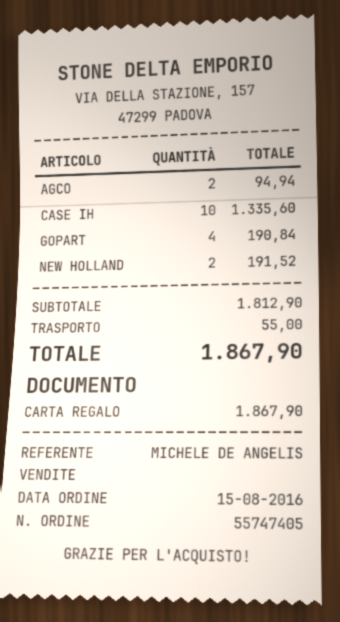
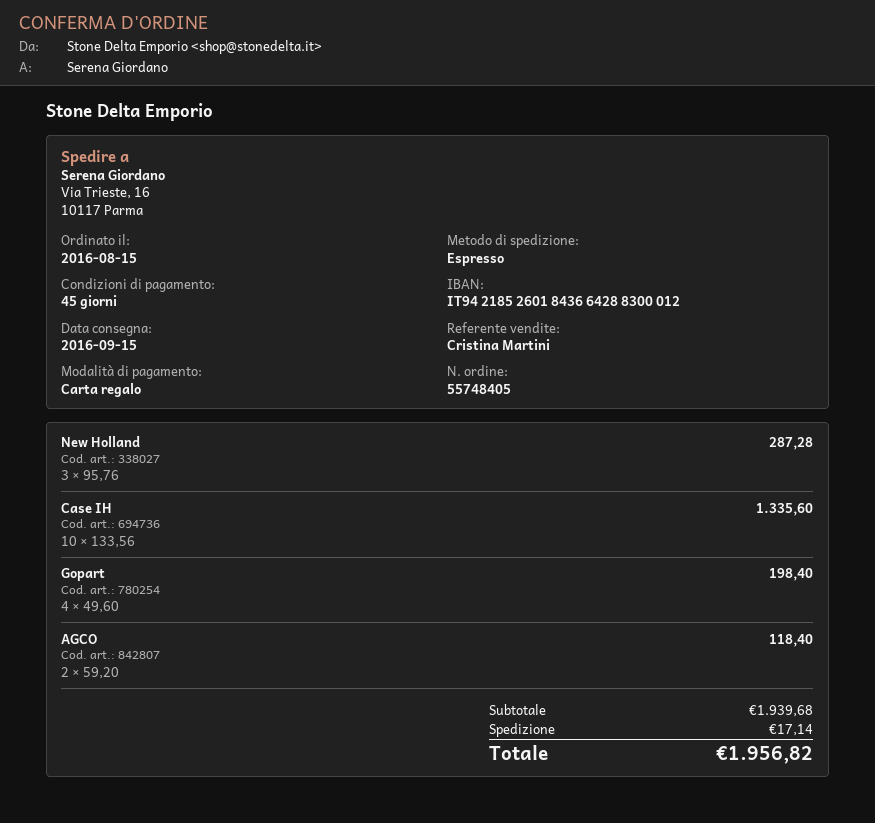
order number: 55747405 -> 55748405
sales rep: MICHELE DE ANGELIS -> Cristina Martini
AGCO: 2 for 94.94 -> 2 for 118.40
GOPART: 4 for 190.84 -> 4 for 198.40
NEW HOLLAND: 2 for 191.52 -> 3 for 287.28
subtotal: 1812.90 -> 1939.68
shipping: 55.00 -> 17.14
total: 1867.90 -> 1956.82

